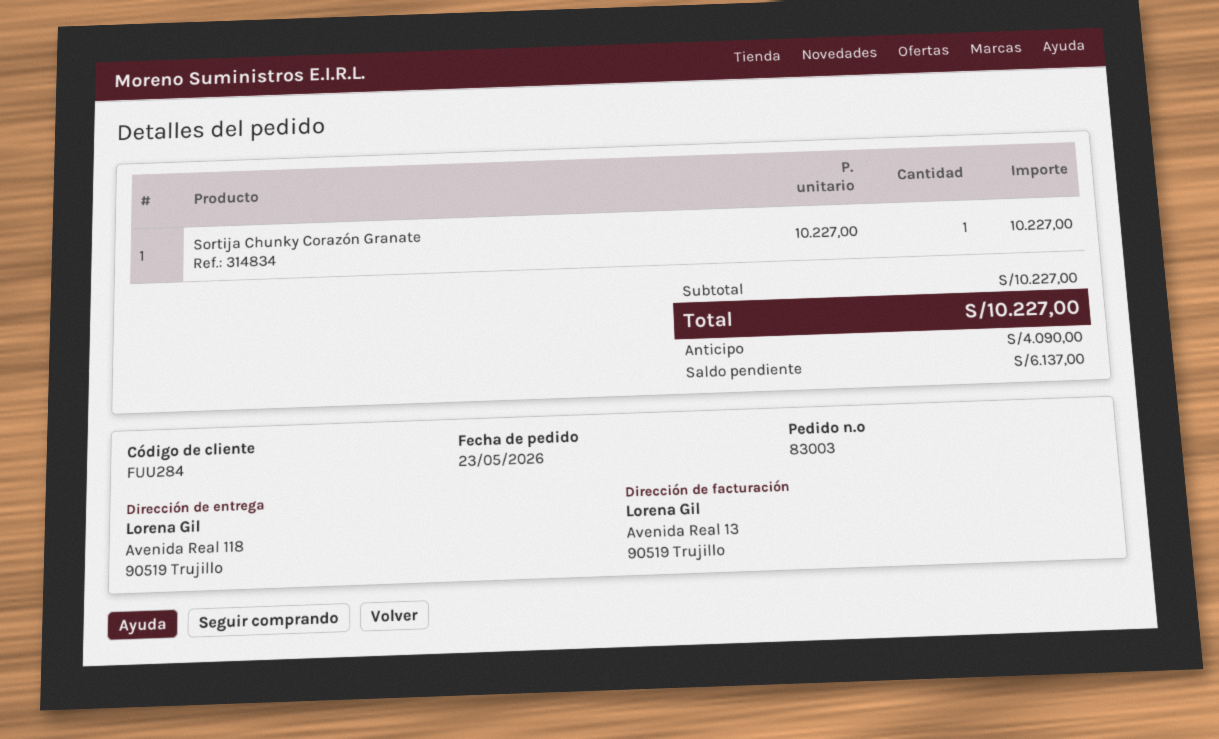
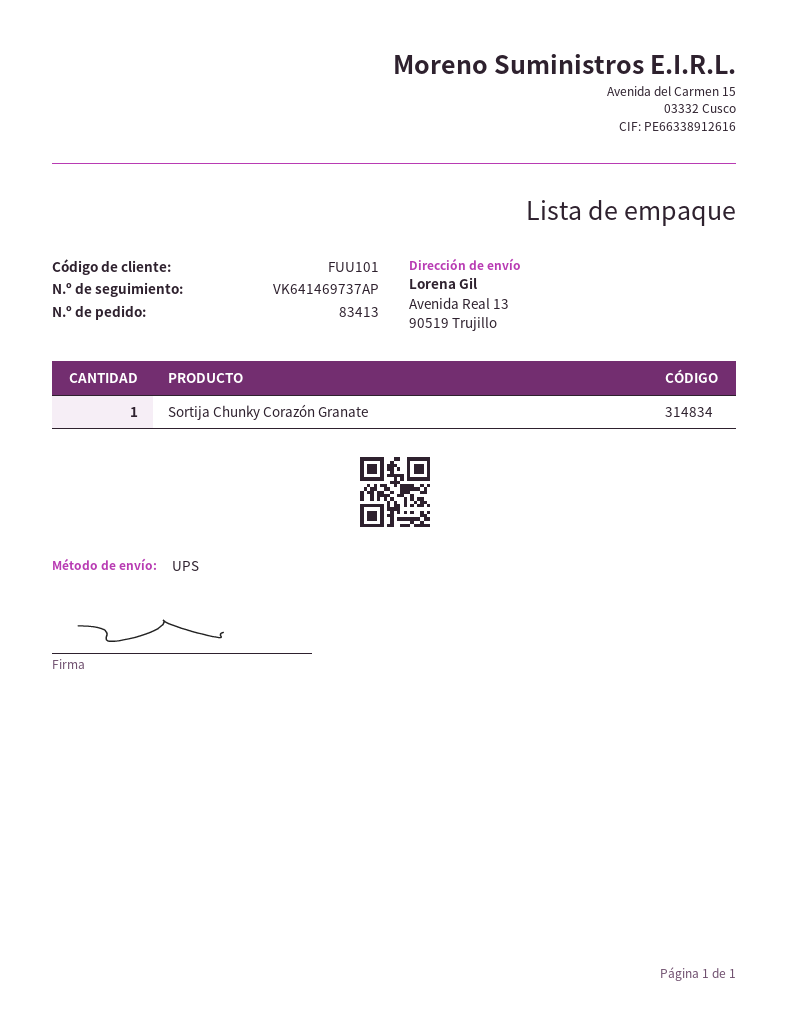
order number: 83003 -> 83413
customer number: FUU284 -> FUU101
ship to: Avenida Real 118, 90519 Trujillo -> Avenida Real 13, 90519 Trujillo

